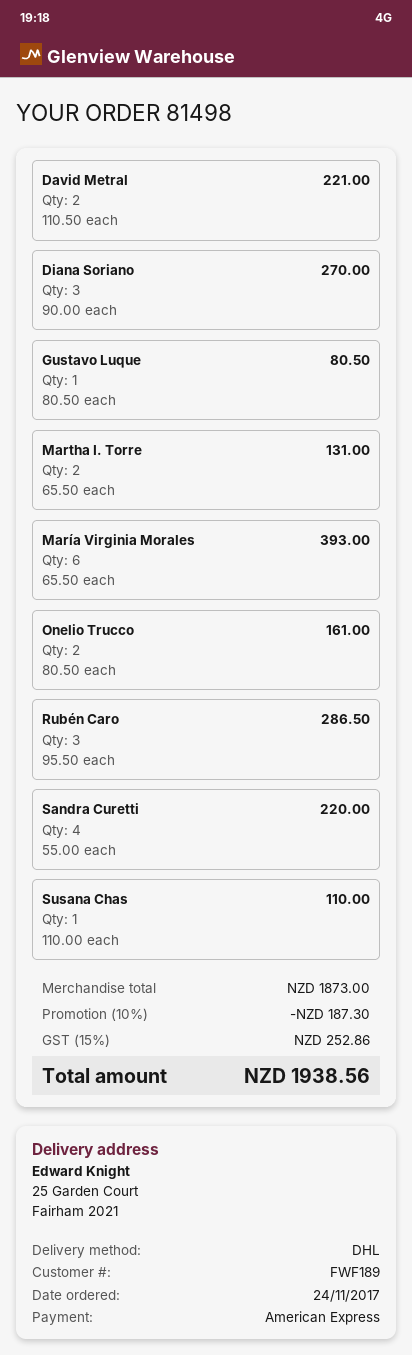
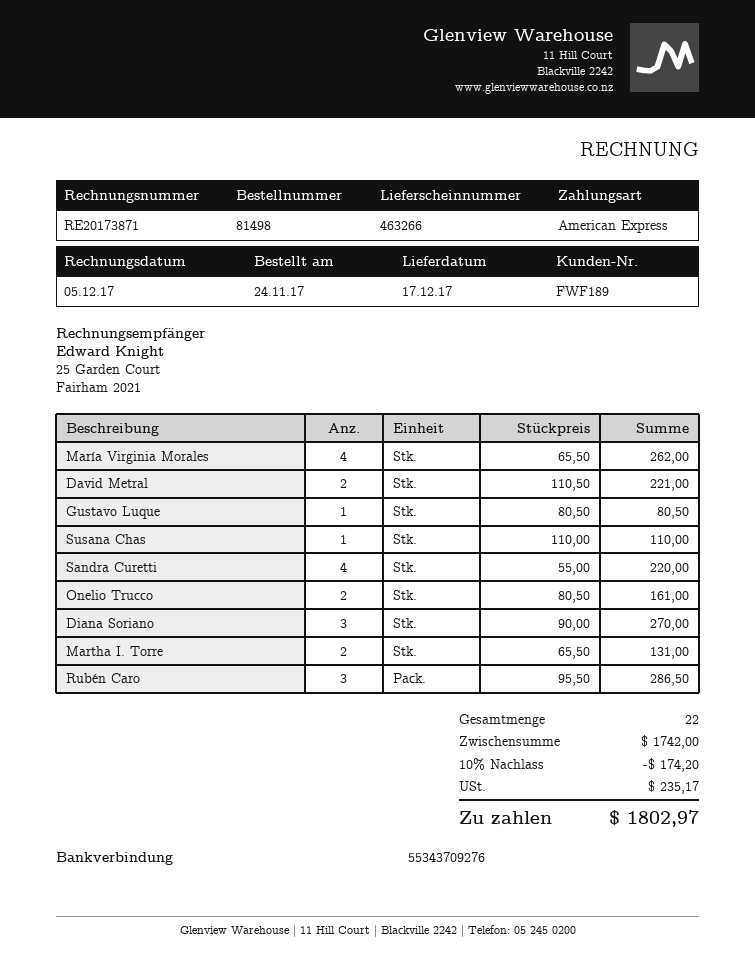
María Virginia Morales: 6 x 65.50 = 393.00 -> 4 x 65.50 = 262.00
subtotal: 1873.00 -> 1742.00
discount: 10% = 187.30 -> 10% = 174.20
tax: 252.86 -> 235.17
total: 1938.56 -> 1802.97

